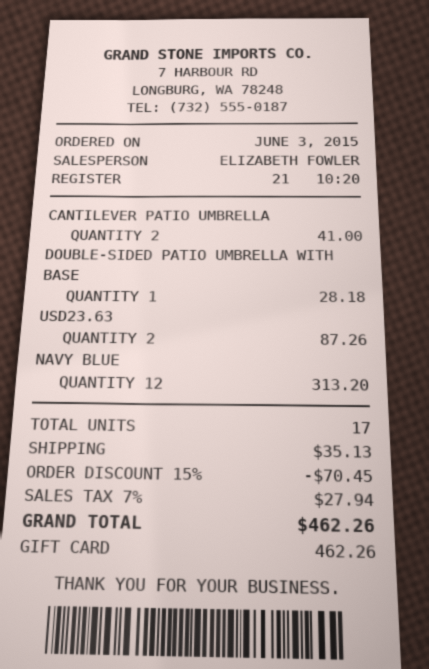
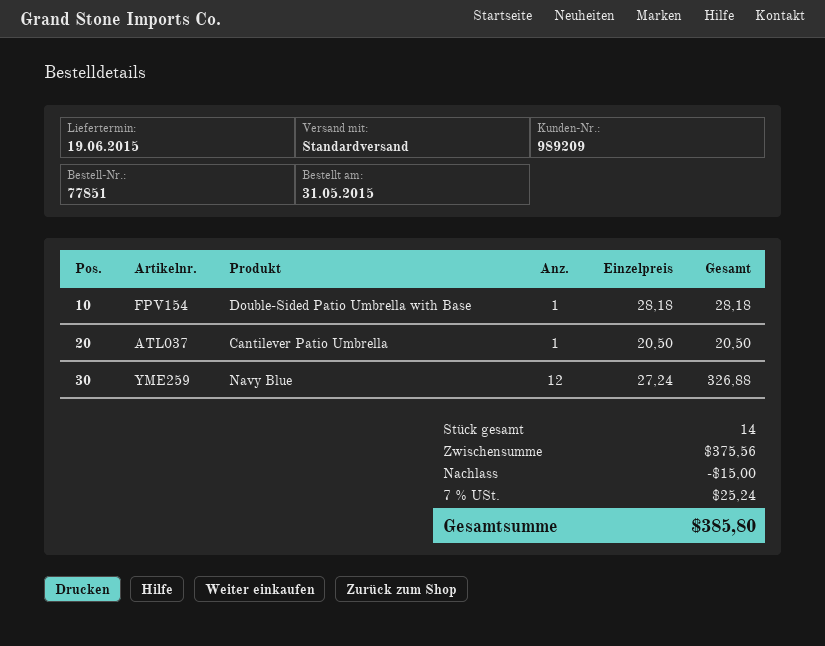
order date: 2015-06-03 -> 2015-05-31
CANTILEVER PATIO UMBRELLA: 2 for 41.00 -> 1 for 20.50
USD23.63: 2 for 87.26 -> none
NAVY BLUE: 12 for 313.20 -> 12 for 326.88
total quantity: 17 -> 14
discount: 70.45 -> 15.00
shipping: 35.13 -> none
tax: 7% = 27.94 -> 7% = 25.24
total: 462.26 -> 385.80

